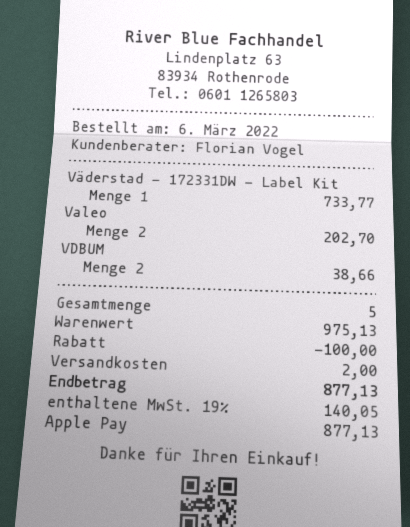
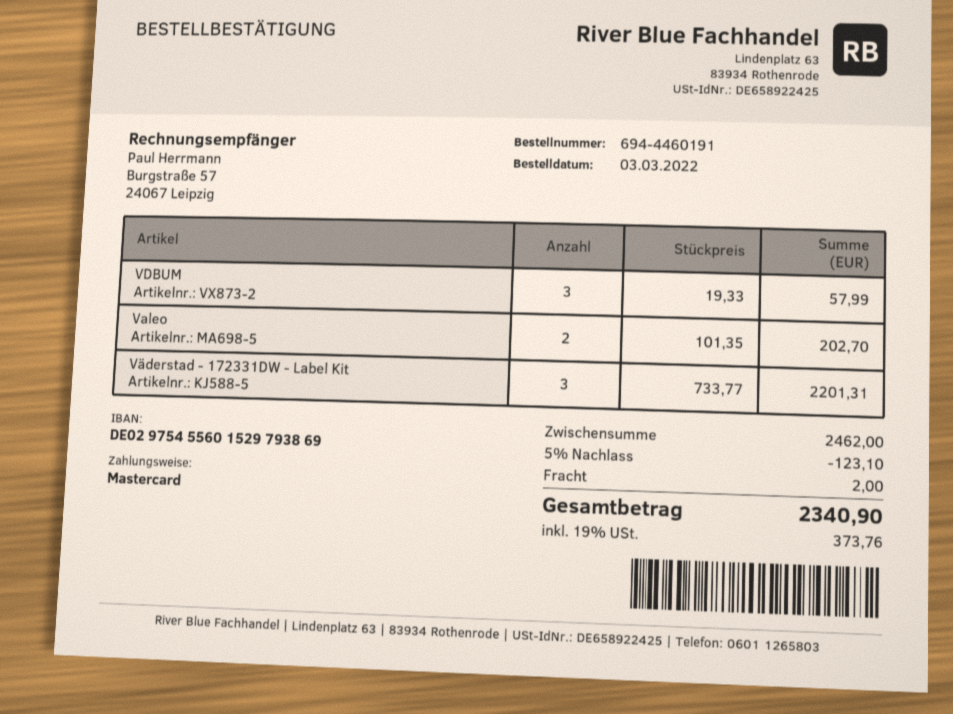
order date: 2022-03-06 -> 2022-03-03
payment method: Apple Pay -> Mastercard
Väderstad - 172331DW - Label Kit: 1 for 733.77 -> 3 for 2201.31
VDBUM: 2 for 38.66 -> 3 for 57.99
subtotal: 975.13 -> 2462.00
discount: 100.00 -> 123.10
tax: 19% = 140.05 -> 19% = 373.76
total: 877.13 -> 2340.90

